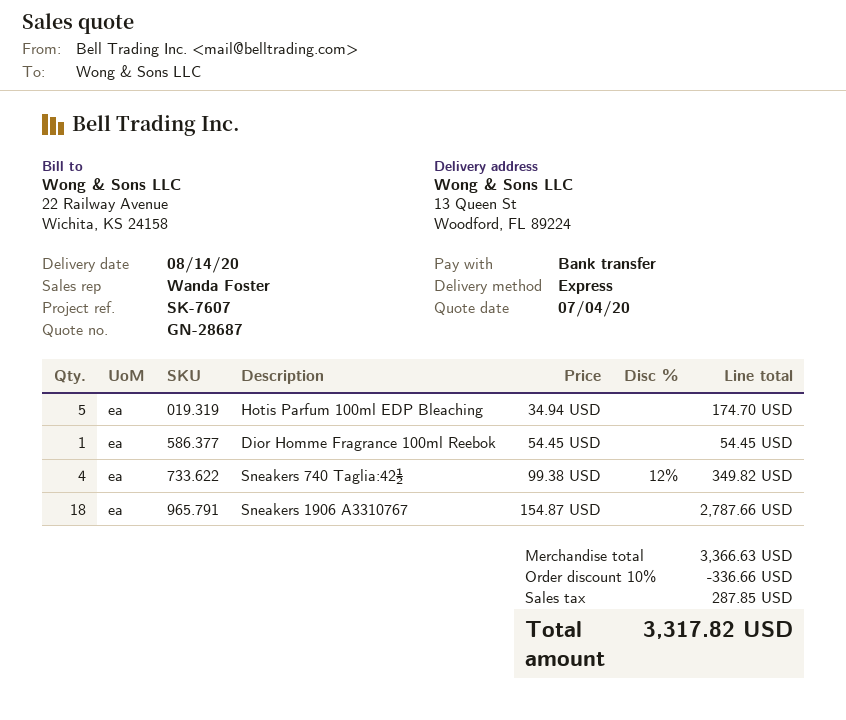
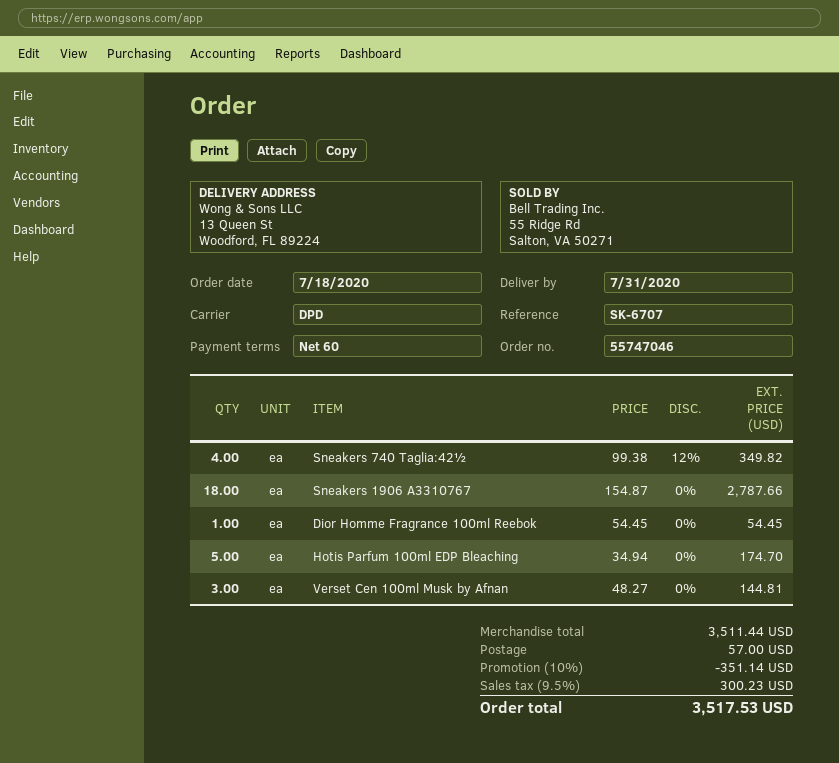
delivery date: 2020-08-14 -> 2020-07-31
reference: SK-7607 -> SK-6707
shipping method: express -> DPD
Verset Cen 100ml Musk by Afnan: none -> 3 x 48.27 = 144.81
subtotal: 3366.63 -> 3511.44
discount: 10% = 336.66 -> 10% = 351.14
shipping: none -> 57.00
tax: 287.85 -> 300.23
total: 3317.82 -> 3517.53

